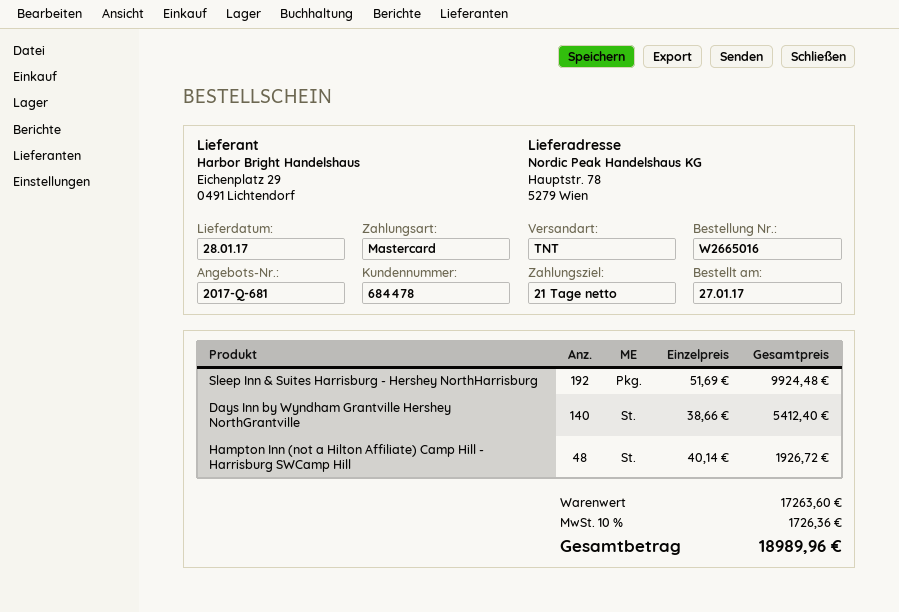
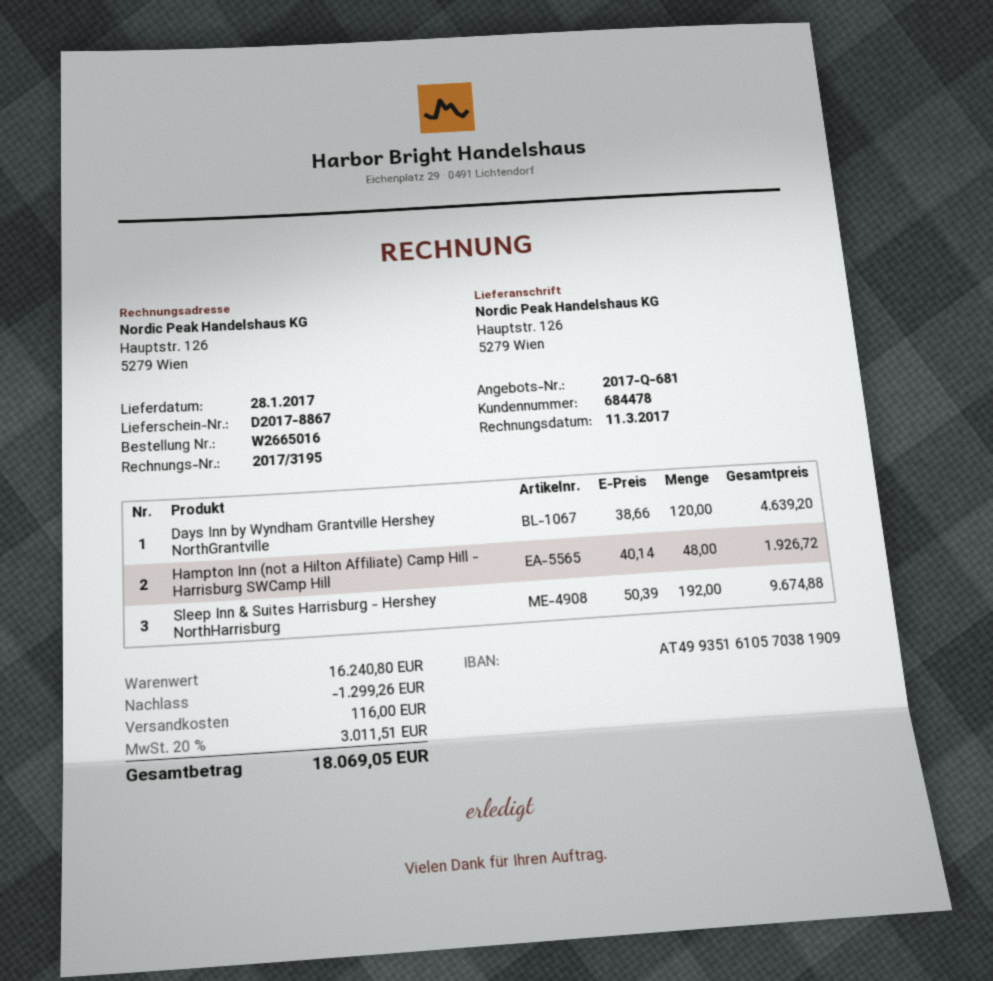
ship to: Hauptstr. 78, 5279 Wien -> Hauptstr. 126, 5279 Wien
Sleep Inn & Suites Harrisburg - Hershey NorthHarrisburg: 192 x 51.69 = 9924.48 -> 192 x 50.39 = 9674.88
Days Inn by Wyndham Grantville Hershey NorthGrantville: 140 x 38.66 = 5412.40 -> 120 x 38.66 = 4639.20
subtotal: 17263.60 -> 16240.80
discount: none -> 1299.26
shipping: none -> 116.00
tax: 10% = 1726.36 -> 20% = 3011.51
total: 18989.96 -> 18069.05

